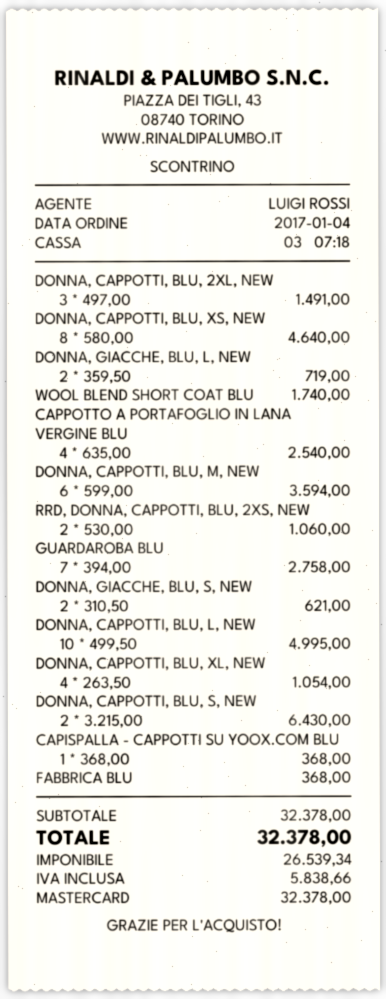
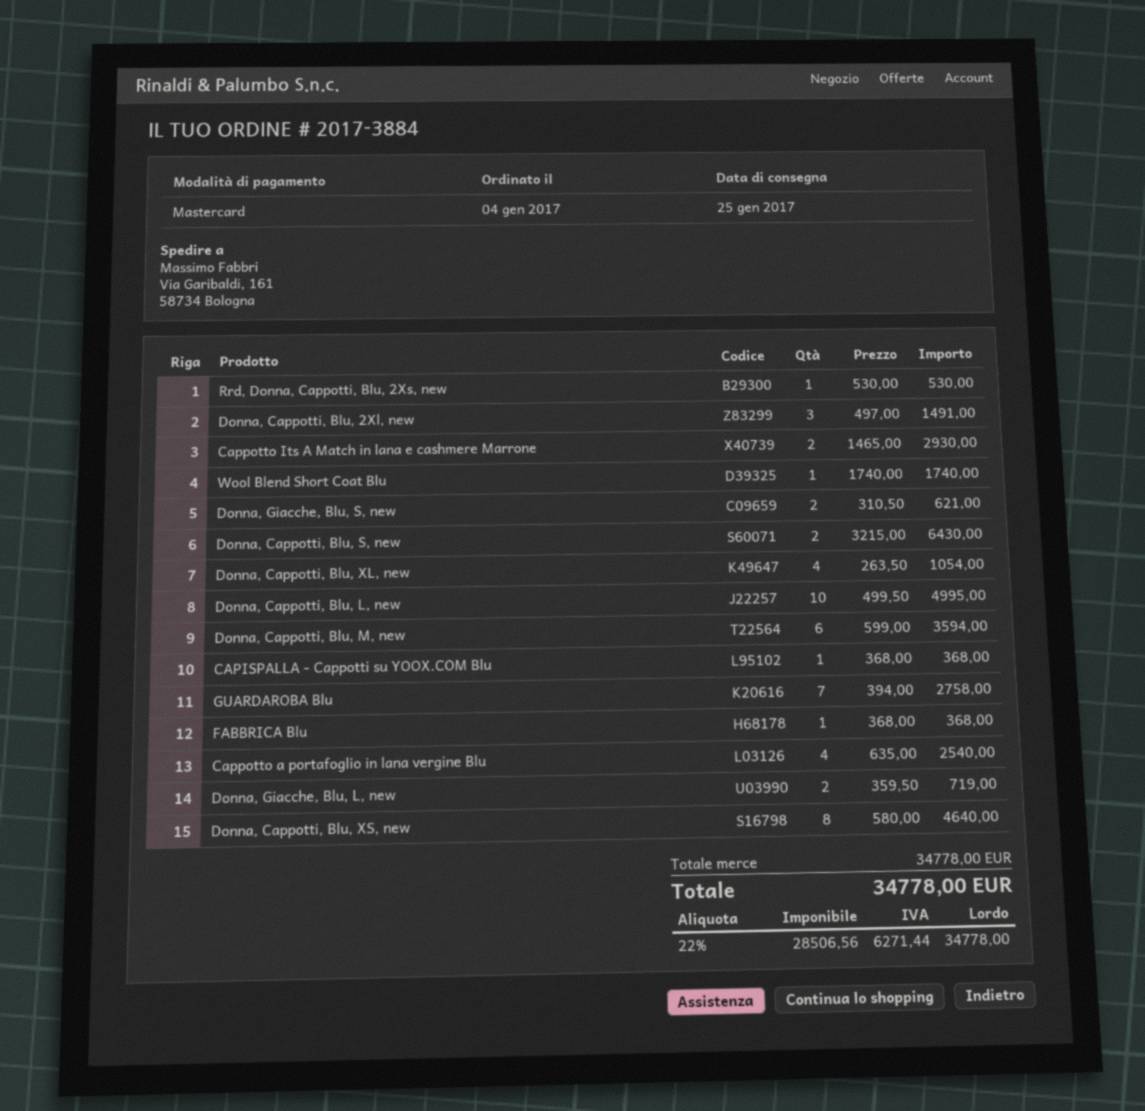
RRD, DONNA, CAPPOTTI, BLU, 2XS, NEW: 2 x 530.00 = 1060.00 -> 1 x 530.00 = 530.00
Cappotto Its A Match in lana e cashmere Marrone: none -> 2 x 1465.00 = 2930.00
subtotal: 32378.00 -> 34778.00
net: 26539.34 -> 28506.56
tax: 5838.66 -> 6271.44
total: 32378.00 -> 34778.00

